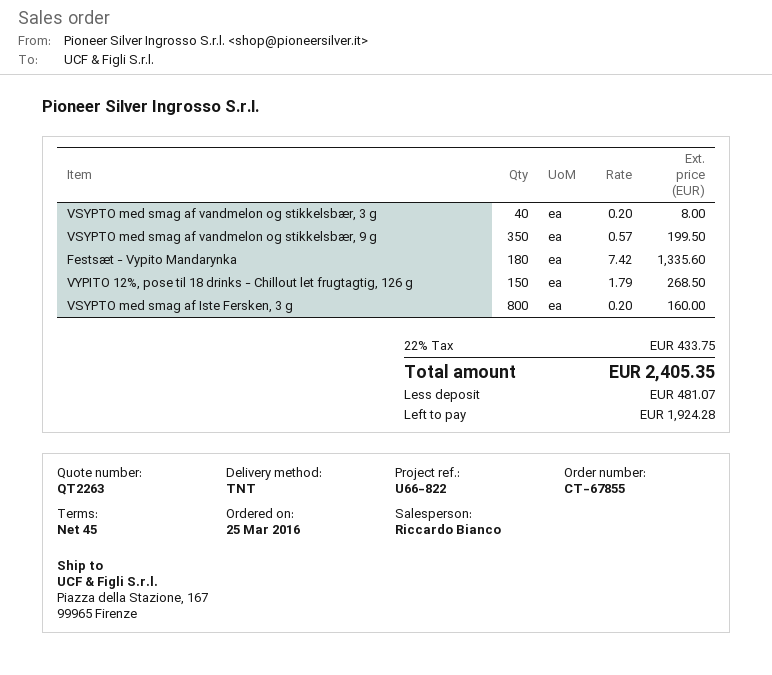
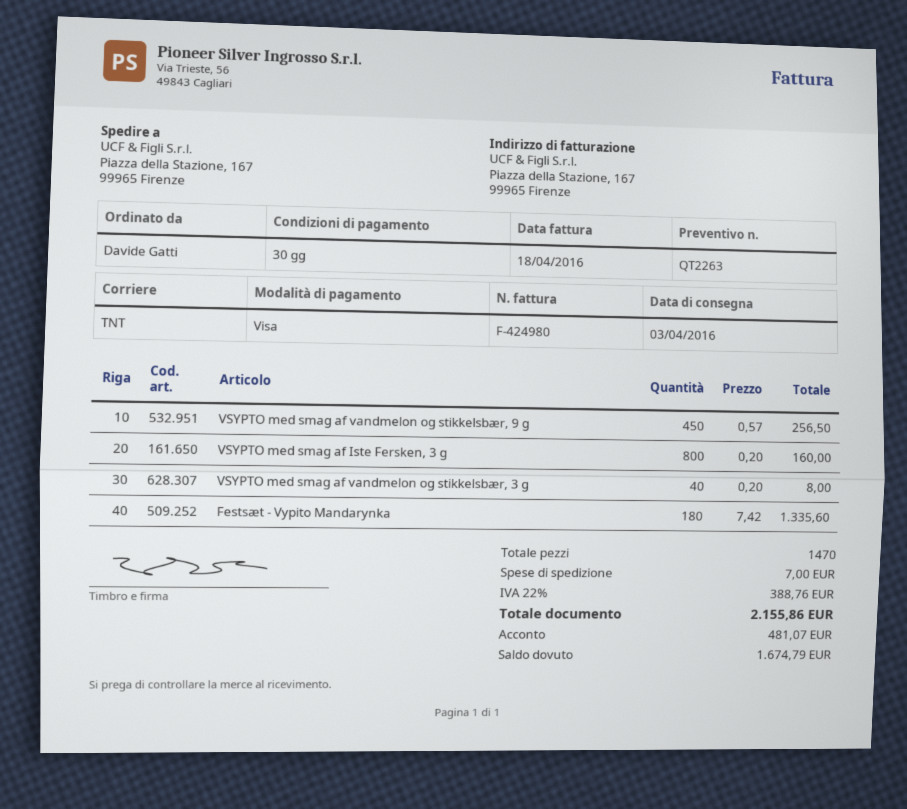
payment terms: 45 days -> 30 days
VSYPTO med smag af vandmelon og stikkelsbær, 9 g: 350 x 0.57 = 199.50 -> 450 x 0.57 = 256.50
VYPITO 12%, pose til 18 drinks - Chillout let frugtagtig, 126 g: 150 x 1.79 = 268.50 -> none
shipping: none -> 7.00
tax: 22% = 433.75 -> 22% = 388.76
total: 2405.35 -> 2155.86
balance: 1924.28 -> 1674.79

